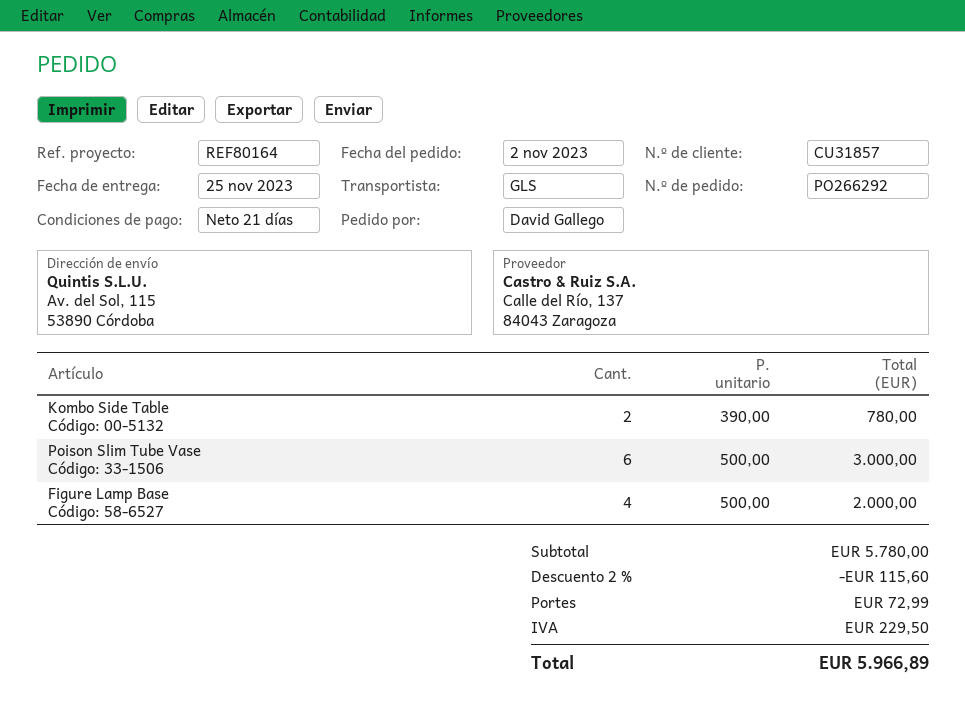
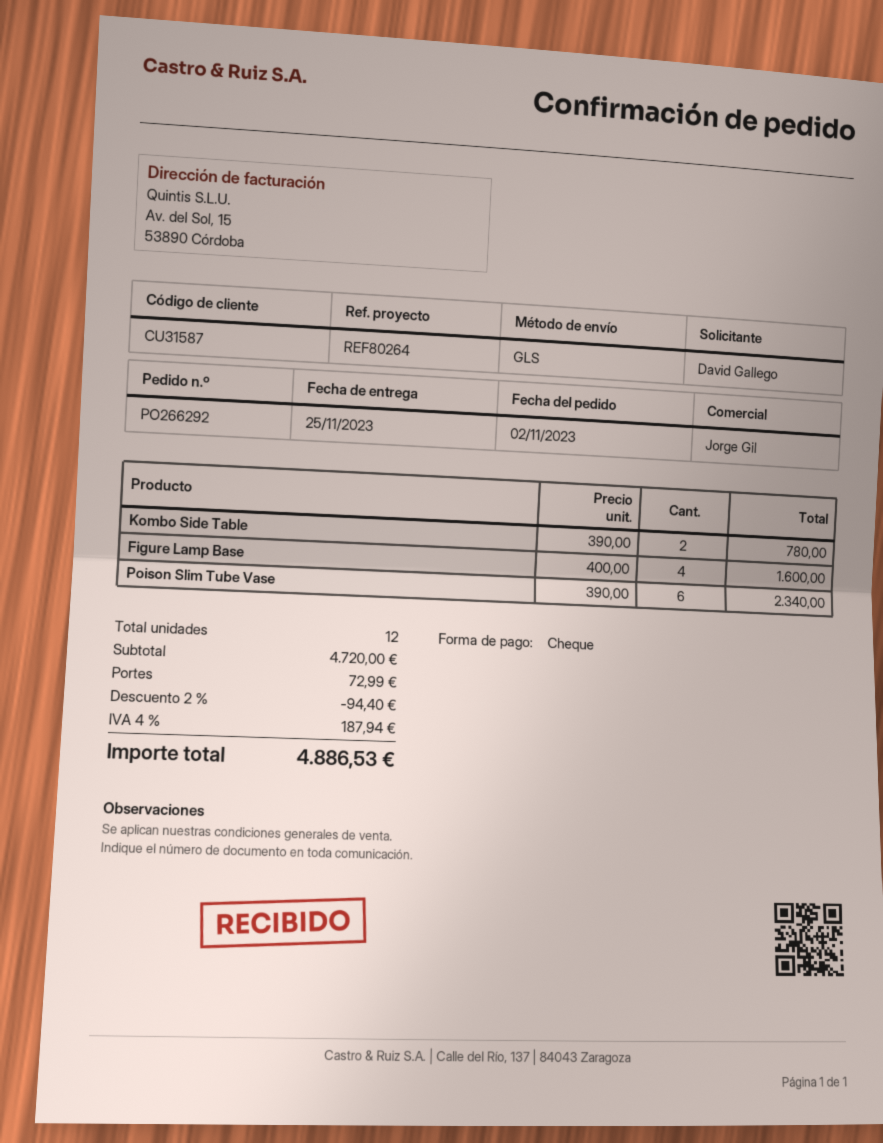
customer number: CU31857 -> CU31587
reference: REF80164 -> REF80264
Poison Slim Tube Vase: 6 x 500.00 = 3000.00 -> 6 x 390.00 = 2340.00
Figure Lamp Base: 4 x 500.00 = 2000.00 -> 4 x 400.00 = 1600.00
subtotal: 5780.00 -> 4720.00
discount: 2% = 115.60 -> 2% = 94.40
tax: 229.50 -> 187.94
total: 5966.89 -> 4886.53

